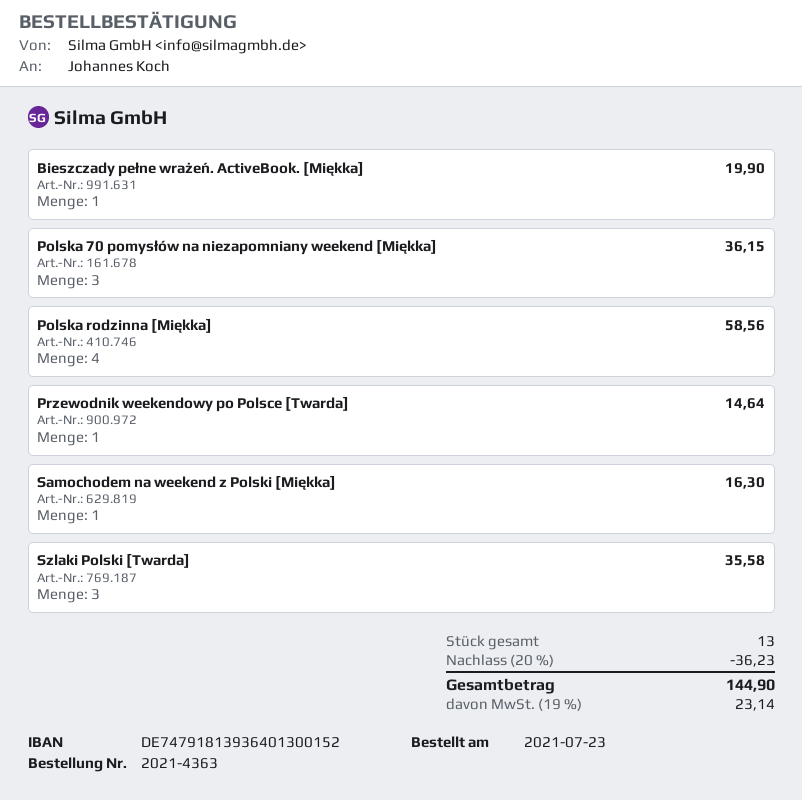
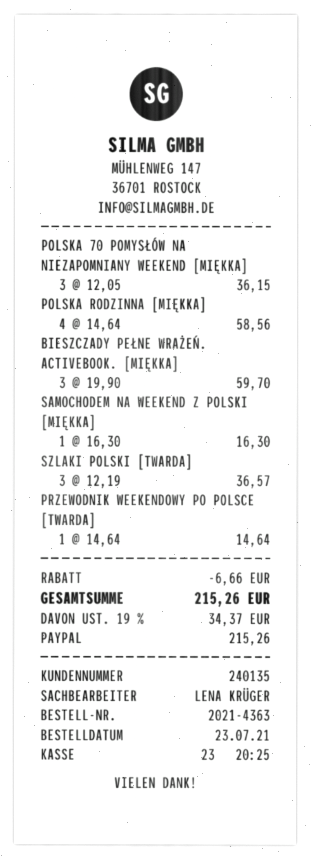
Bieszczady pełne wrażeń. ActiveBook. [Miękka]: 1 for 19.90 -> 3 for 59.70
Szlaki Polski [Twarda]: 3 for 35.58 -> 3 for 36.57
discount: 36.23 -> 6.66
tax: 19% = 23.14 -> 19% = 34.37
total: 144.90 -> 215.26

